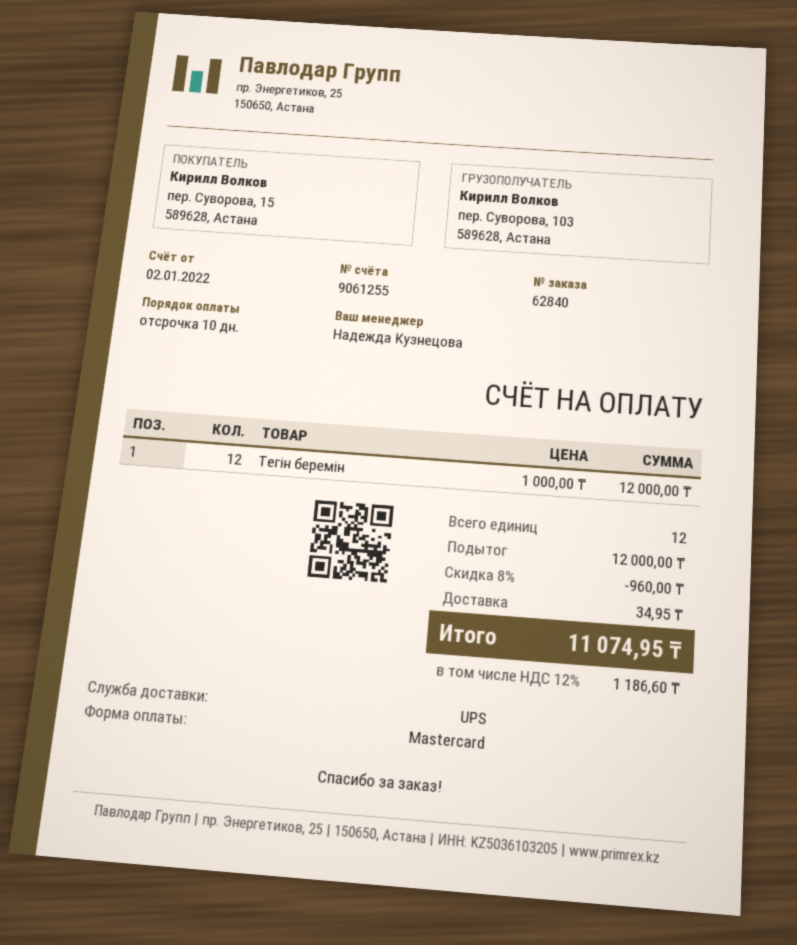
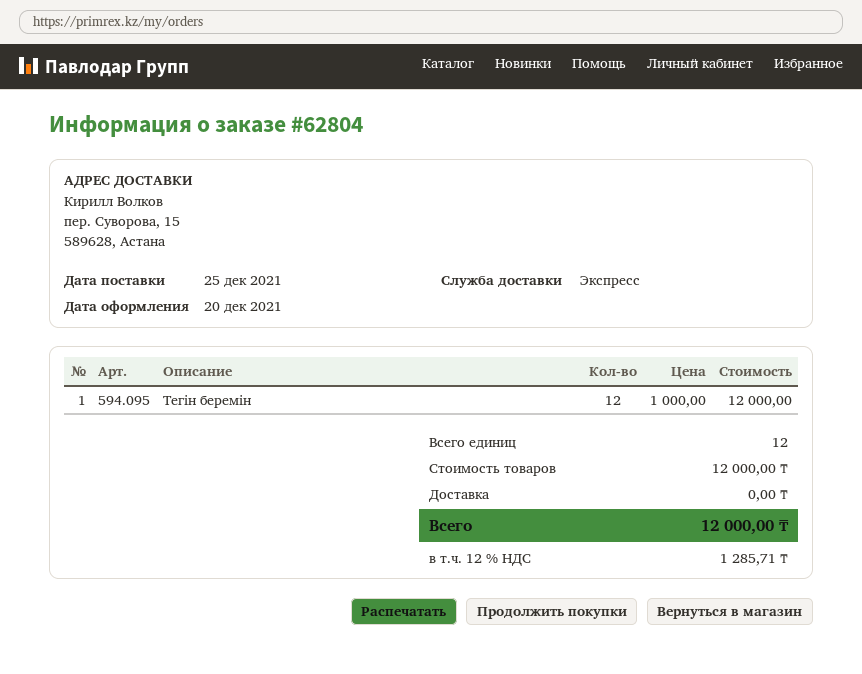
order number: 62840 -> 62804
shipping method: UPS -> express
ship to: пер. Суворова, 103, 589628, Астана -> пер. Суворова, 15, 589628, Астана
discount: 8% = 960.00 -> none
shipping: 34.95 -> 0.00
tax: 12% = 1186.60 -> 12% = 1285.71
total: 11074.95 -> 12000.00

